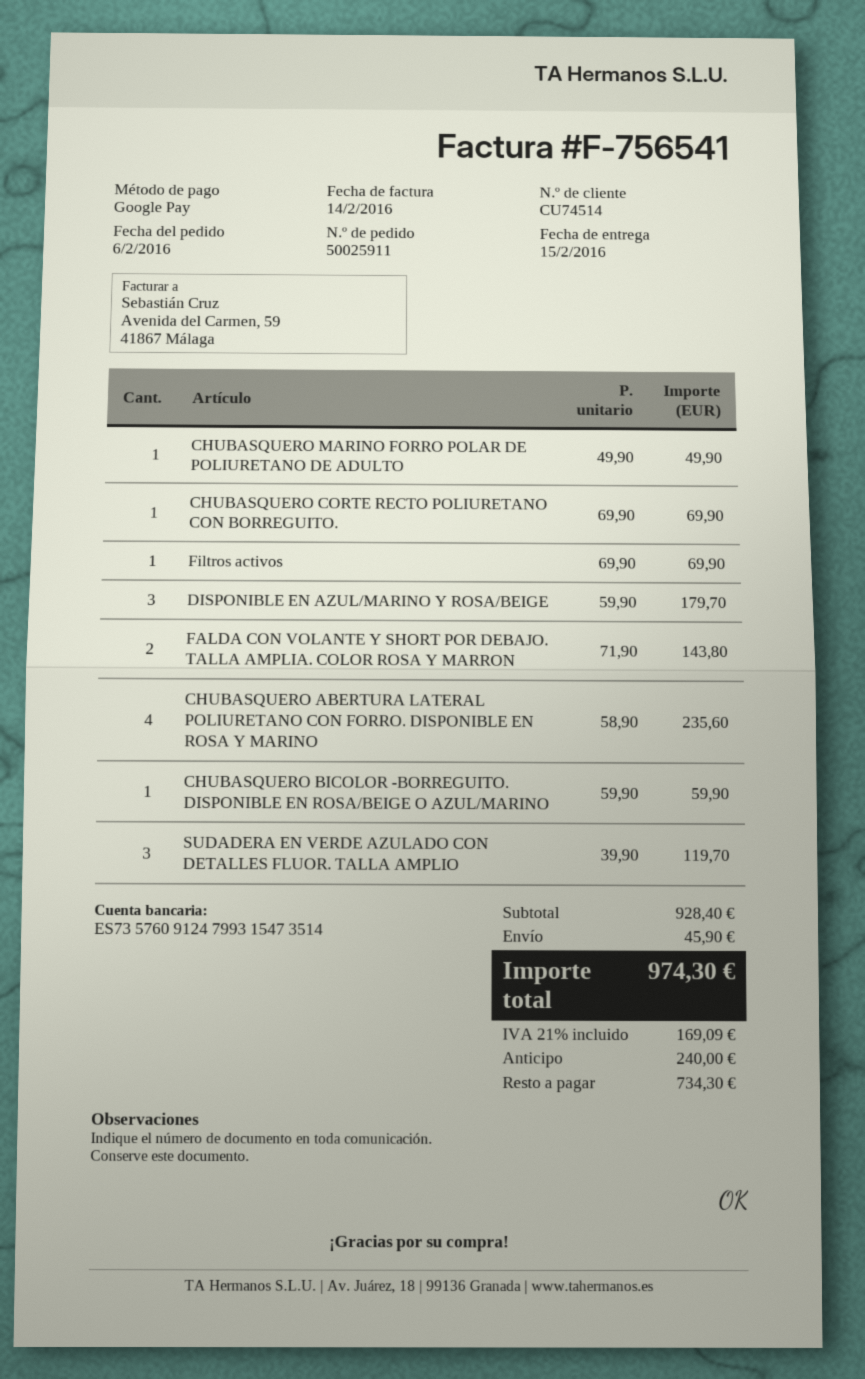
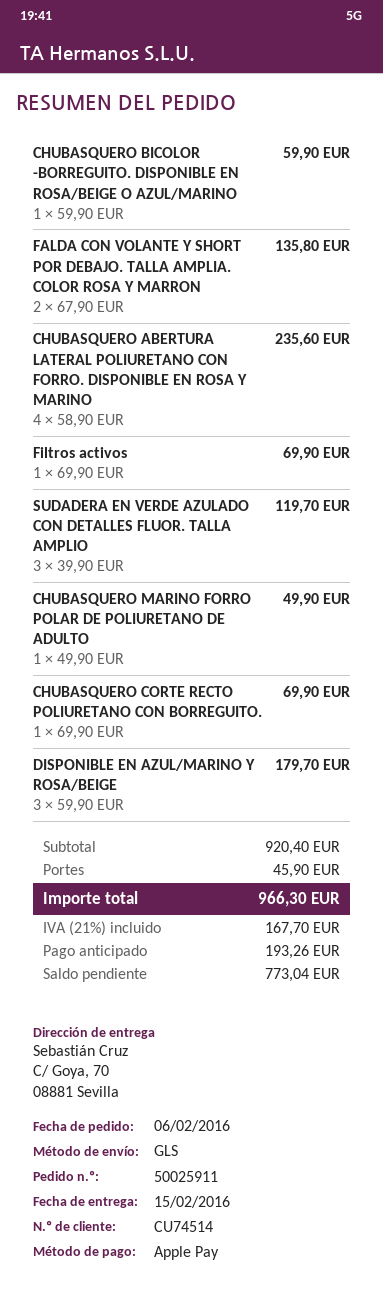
payment method: Google Pay -> Apple Pay
FALDA CON VOLANTE Y SHORT POR DEBAJO. TALLA AMPLIA. COLOR ROSA Y MARRON: 2 x 71.90 = 143.80 -> 2 x 67.90 = 135.80
subtotal: 928.40 -> 920.40
tax: 21% = 169.09 -> 21% = 167.70
total: 974.30 -> 966.30
deposit: 240.00 -> 193.26
balance: 734.30 -> 773.04

